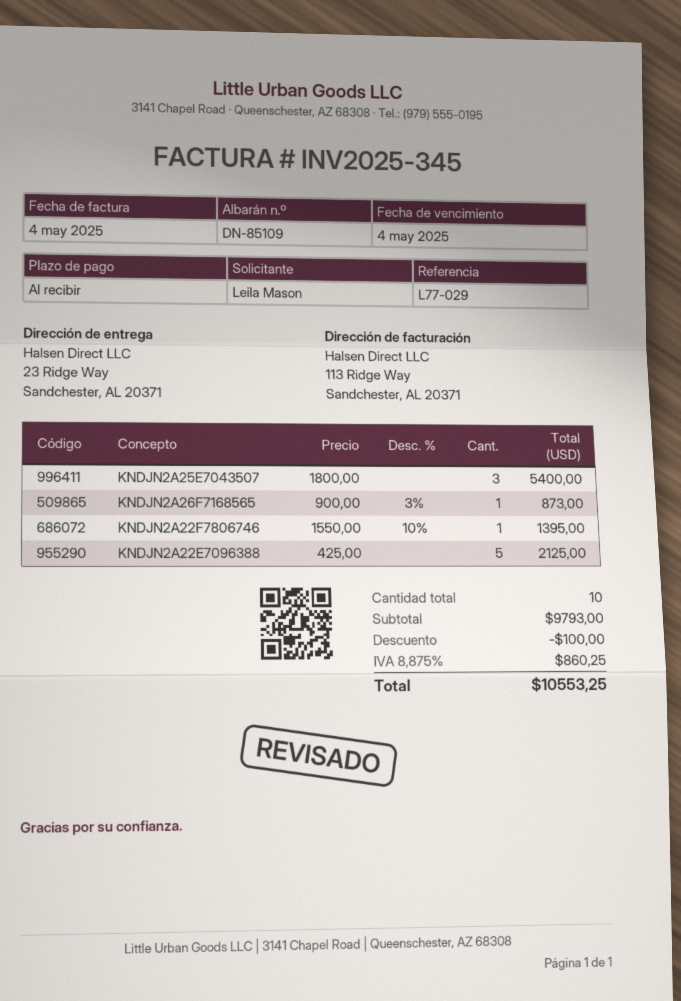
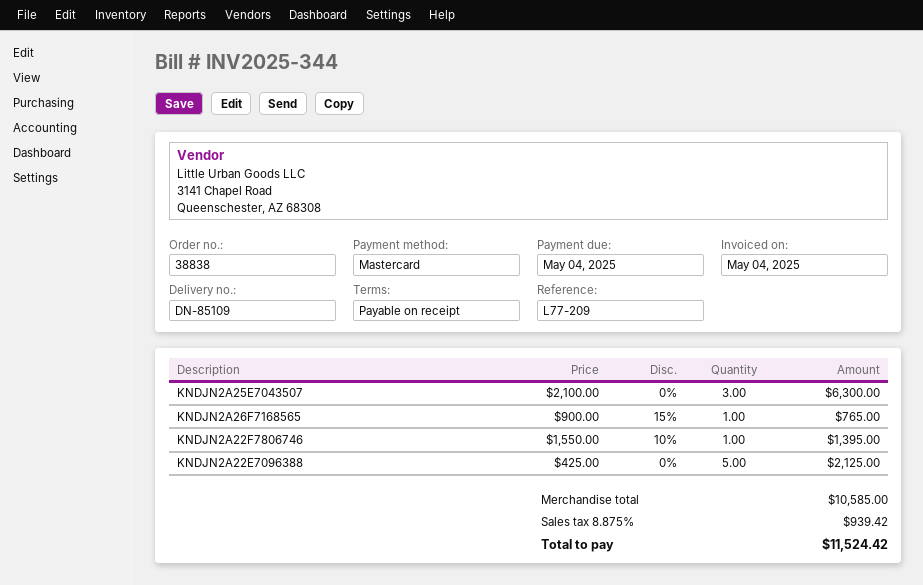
invoice number: INV2025-345 -> INV2025-344
reference: L77-029 -> L77-209
KNDJN2A25E7043507: 3 x 1800.00 = 5400.00 -> 3 x 2100.00 = 6300.00
KNDJN2A26F7168565: 1 x 900.00 - 3% = 873.00 -> 1 x 900.00 - 15% = 765.00
subtotal: 9793.00 -> 10585.00
discount: 100.00 -> none
tax: 8.875% = 860.25 -> 8.875% = 939.42
total: 10553.25 -> 11524.42

